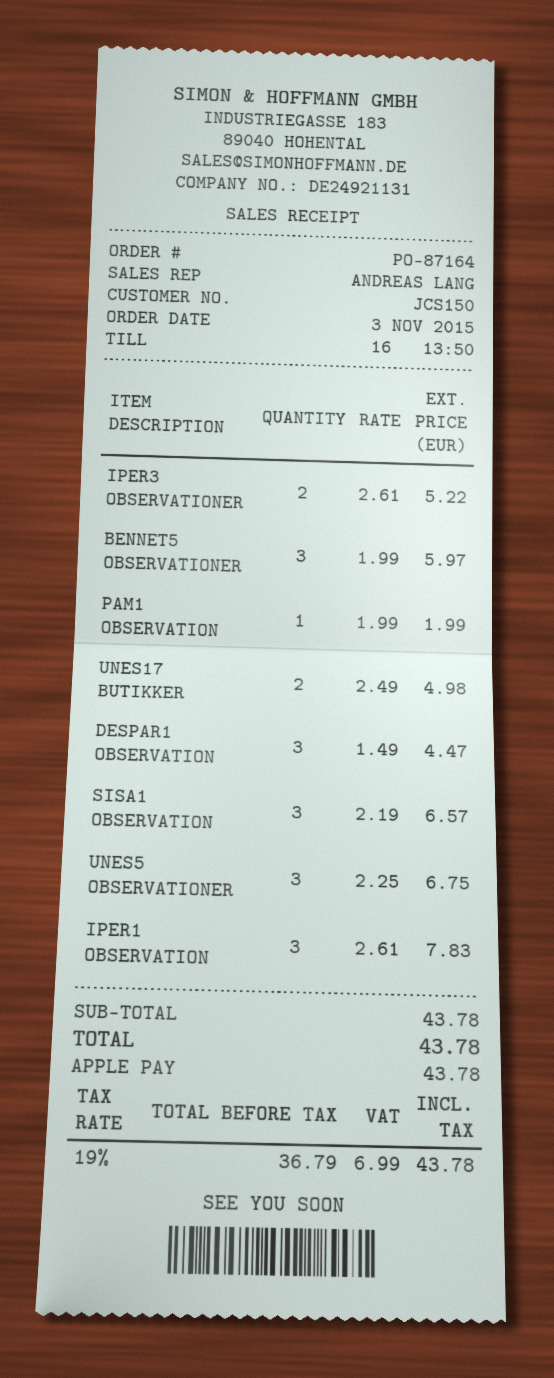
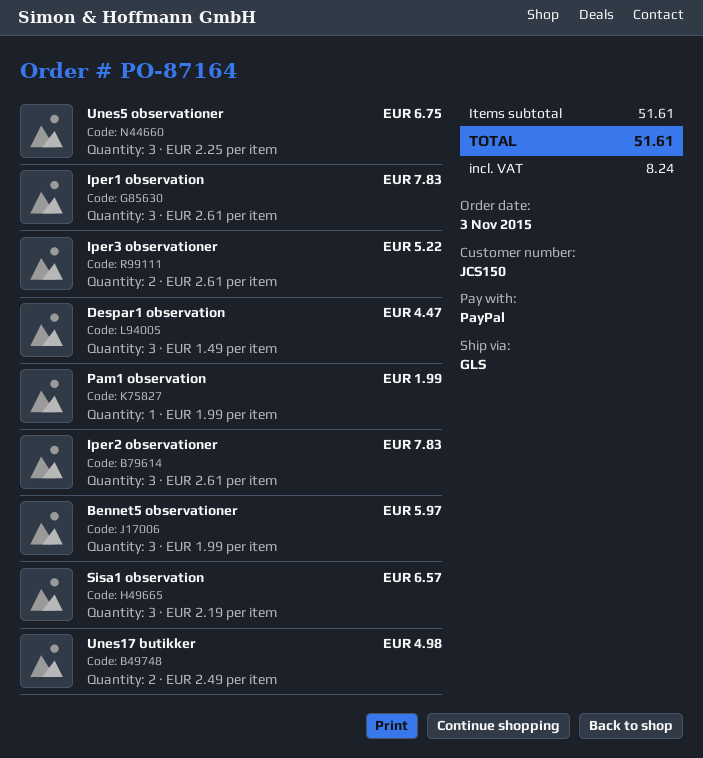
payment method: Apple Pay -> PayPal
Iper2 observationer: none -> 3 x 2.61 = 7.83
subtotal: 43.78 -> 51.61
tax: 6.99 -> 8.24
total: 43.78 -> 51.61

